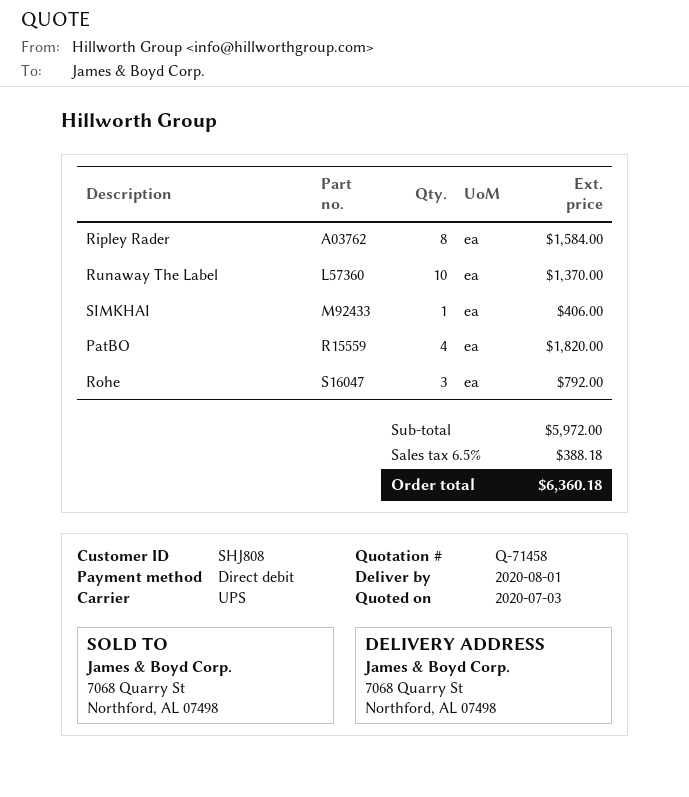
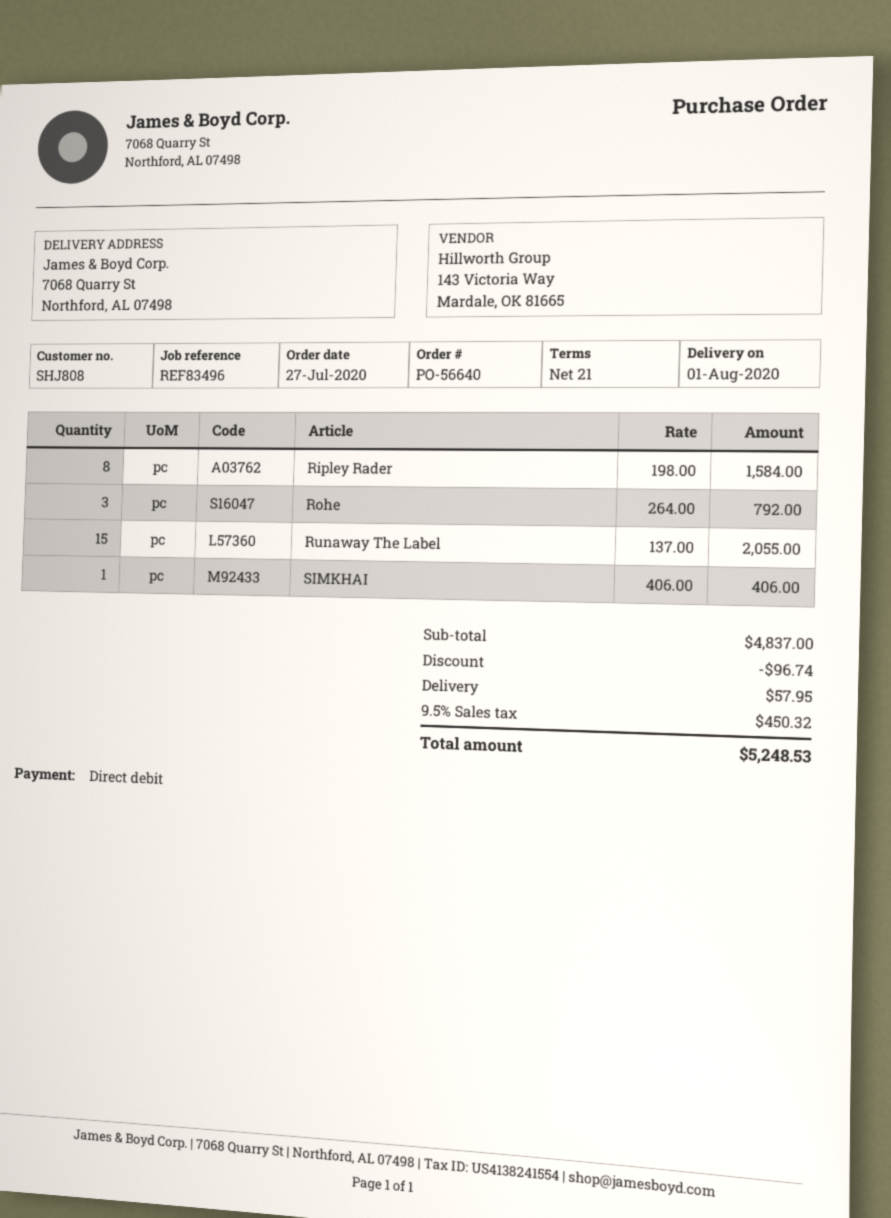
Runaway The Label: 10 for 1370.00 -> 15 for 2055.00
PatBO: 4 for 1820.00 -> none
subtotal: 5972.00 -> 4837.00
discount: none -> 96.74
shipping: none -> 57.95
tax: 6.5% = 388.18 -> 9.5% = 450.32
total: 6360.18 -> 5248.53

